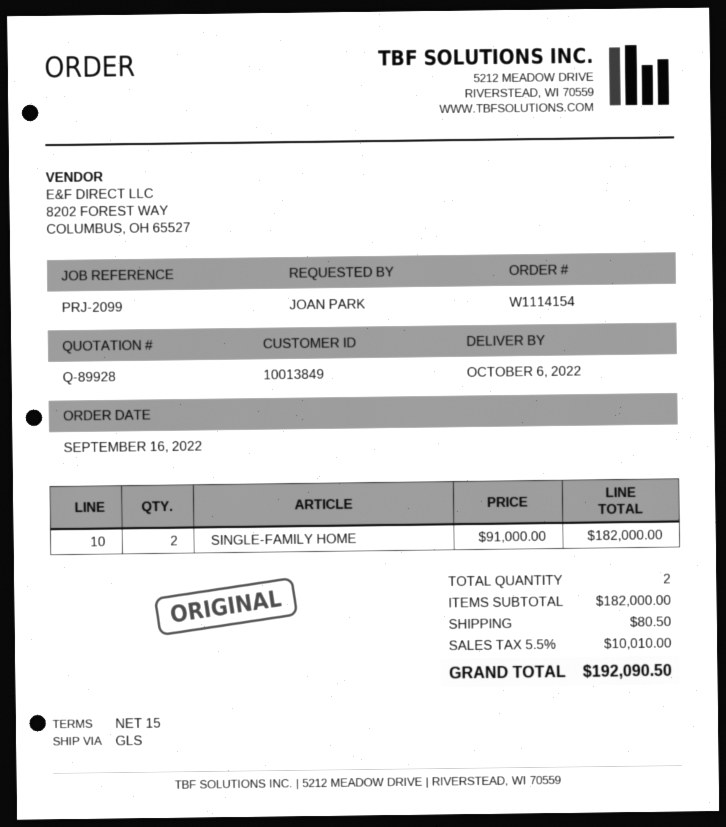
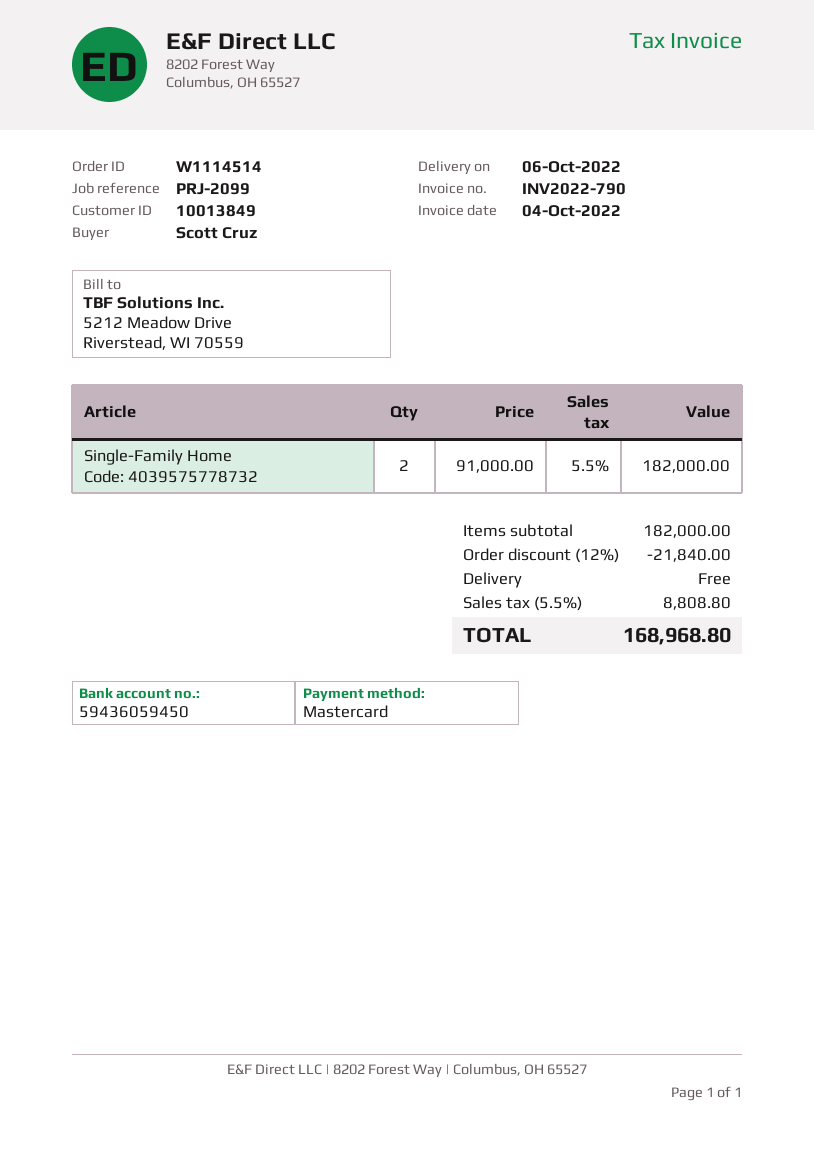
order number: W1114154 -> W1114514
ordered by: JOAN PARK -> Scott Cruz
discount: none -> 12% = 21840.00
shipping: 80.50 -> 0.00
tax: 5.5% = 10010.00 -> 5.5% = 8808.80
total: 192090.50 -> 168968.80

